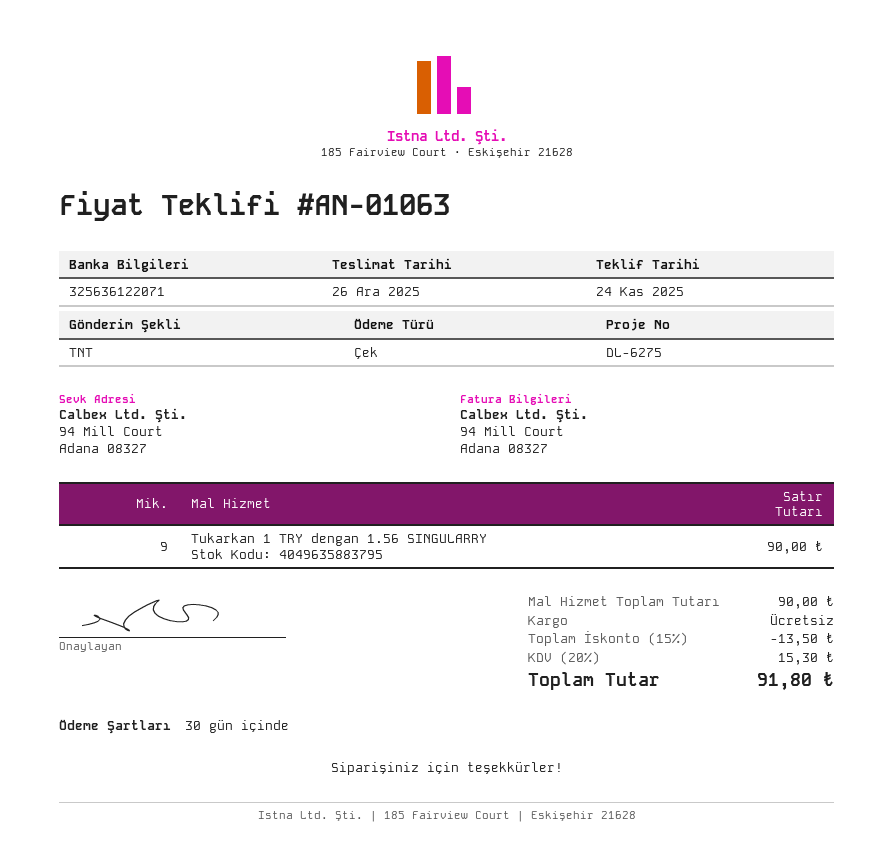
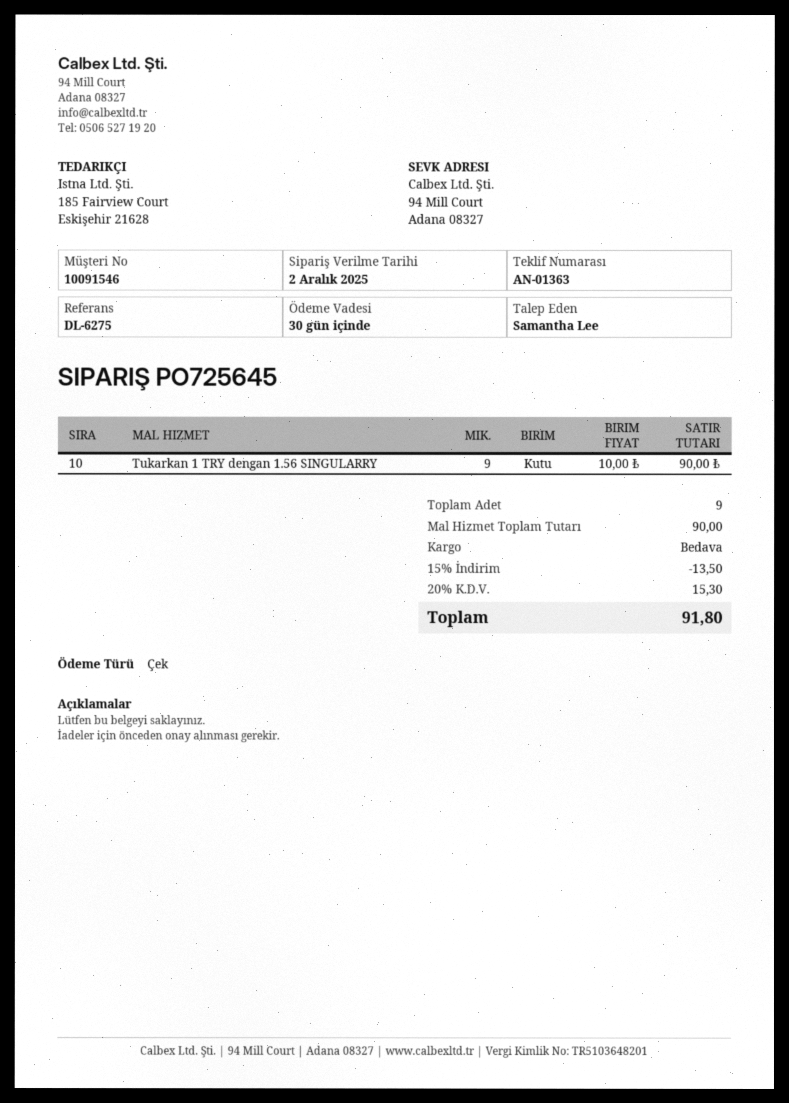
quote number: AN-01063 -> AN-01363

